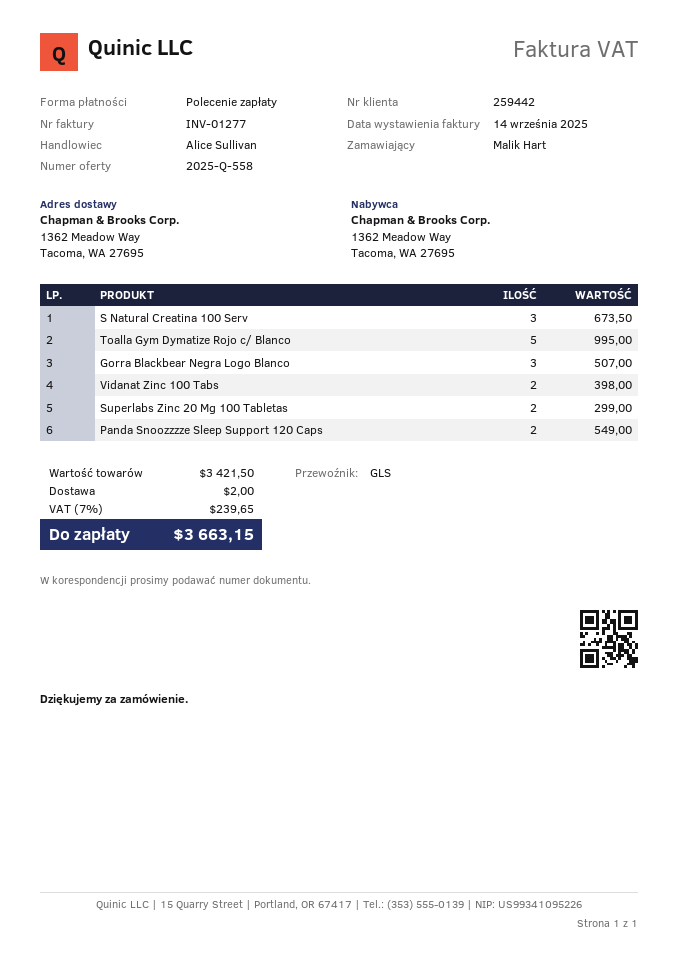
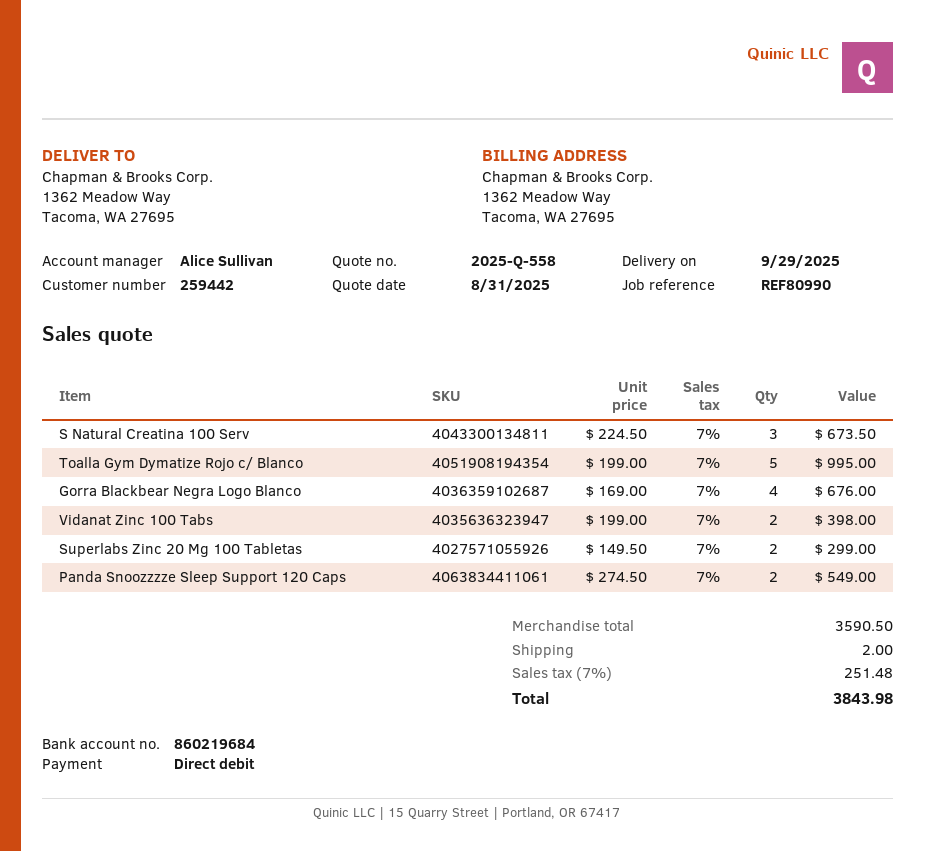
Gorra Blackbear Negra Logo Blanco: 3 for 507.00 -> 4 for 676.00
subtotal: 3421.50 -> 3590.50
tax: 7% = 239.65 -> 7% = 251.48
total: 3663.15 -> 3843.98

